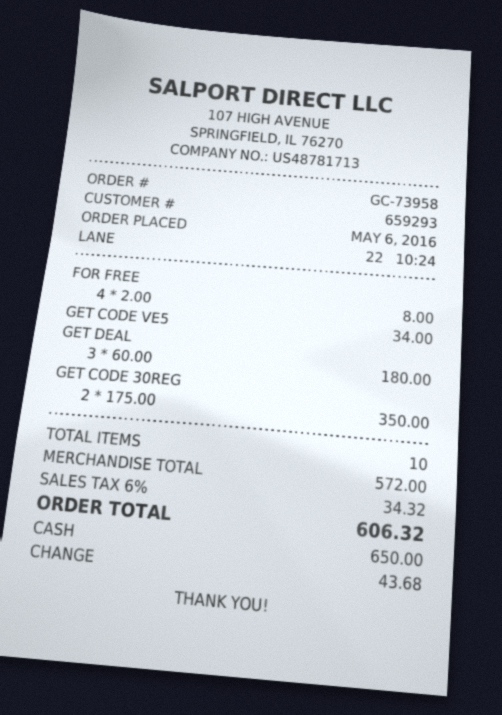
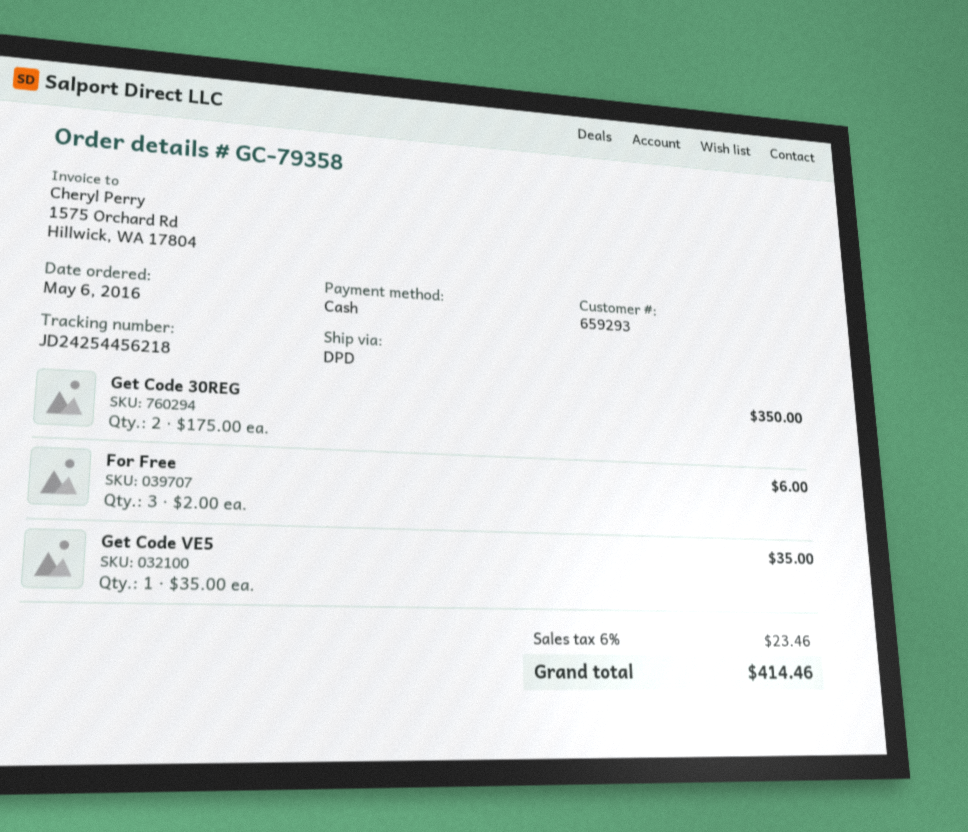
order number: GC-73958 -> GC-79358
FOR FREE: 4 x 2.00 = 8.00 -> 3 x 2.00 = 6.00
GET CODE VE5: 1 x 34.00 = 34.00 -> 1 x 35.00 = 35.00
GET DEAL: 3 x 60.00 = 180.00 -> none
tax: 6% = 34.32 -> 6% = 23.46
total: 606.32 -> 414.46

